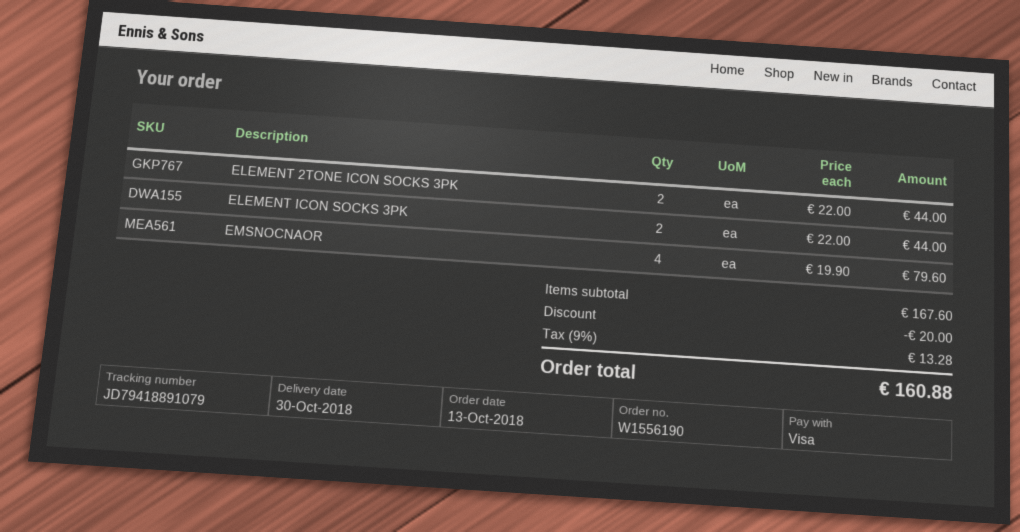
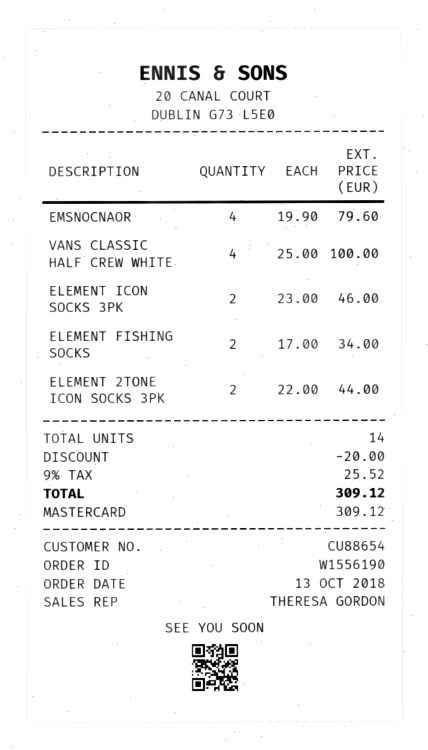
payment method: Visa -> Mastercard
ELEMENT ICON SOCKS 3PK: 2 x 22.00 = 44.00 -> 2 x 23.00 = 46.00
VANS CLASSIC HALF CREW WHITE: none -> 4 x 25.00 = 100.00
ELEMENT FISHING SOCKS: none -> 2 x 17.00 = 34.00
tax: 9% = 13.28 -> 9% = 25.52
total: 160.88 -> 309.12

